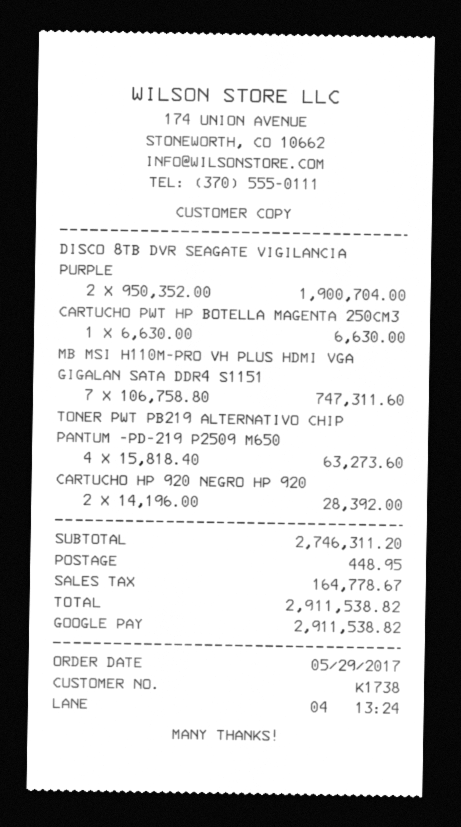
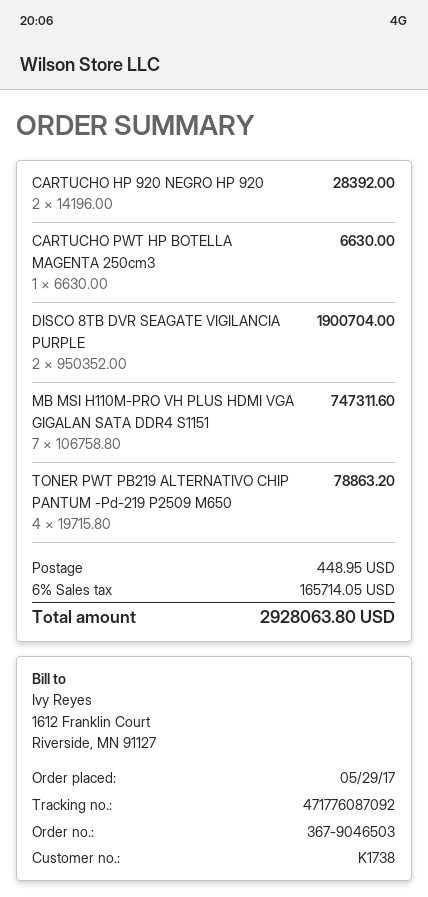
TONER PWT PB219 ALTERNATIVO CHIP PANTUM -PD-219 P2509 M650: 4 x 15818.40 = 63273.60 -> 4 x 19715.80 = 78863.20
tax: 164778.67 -> 165714.05
total: 2911538.82 -> 2928063.80

